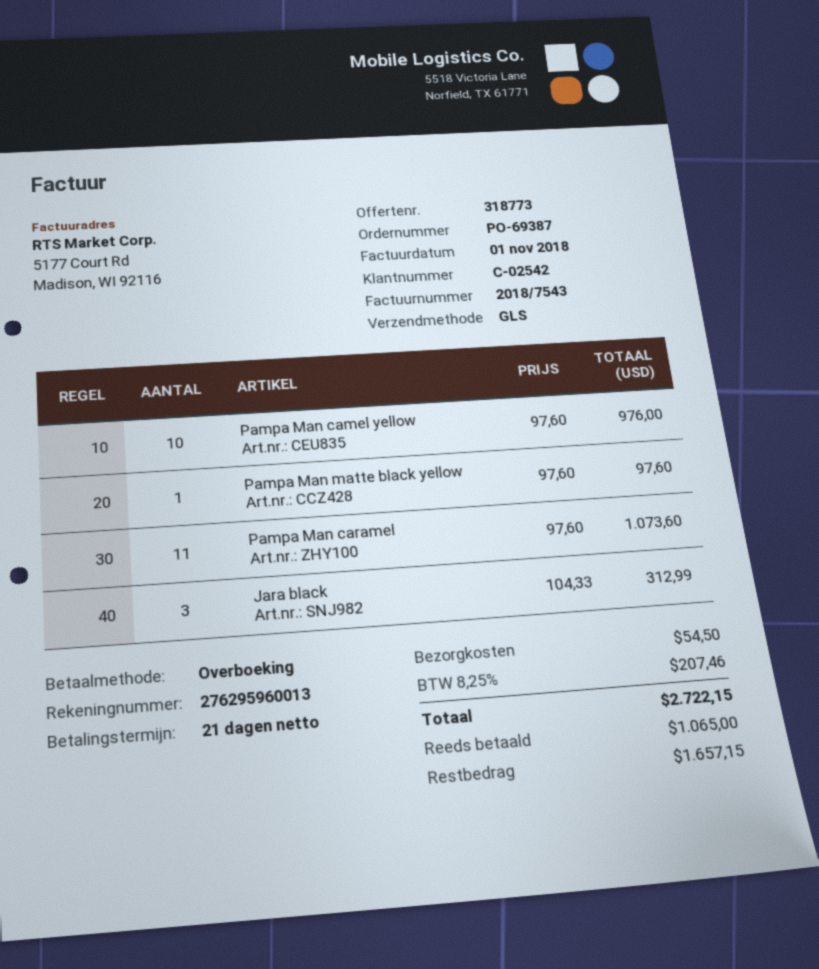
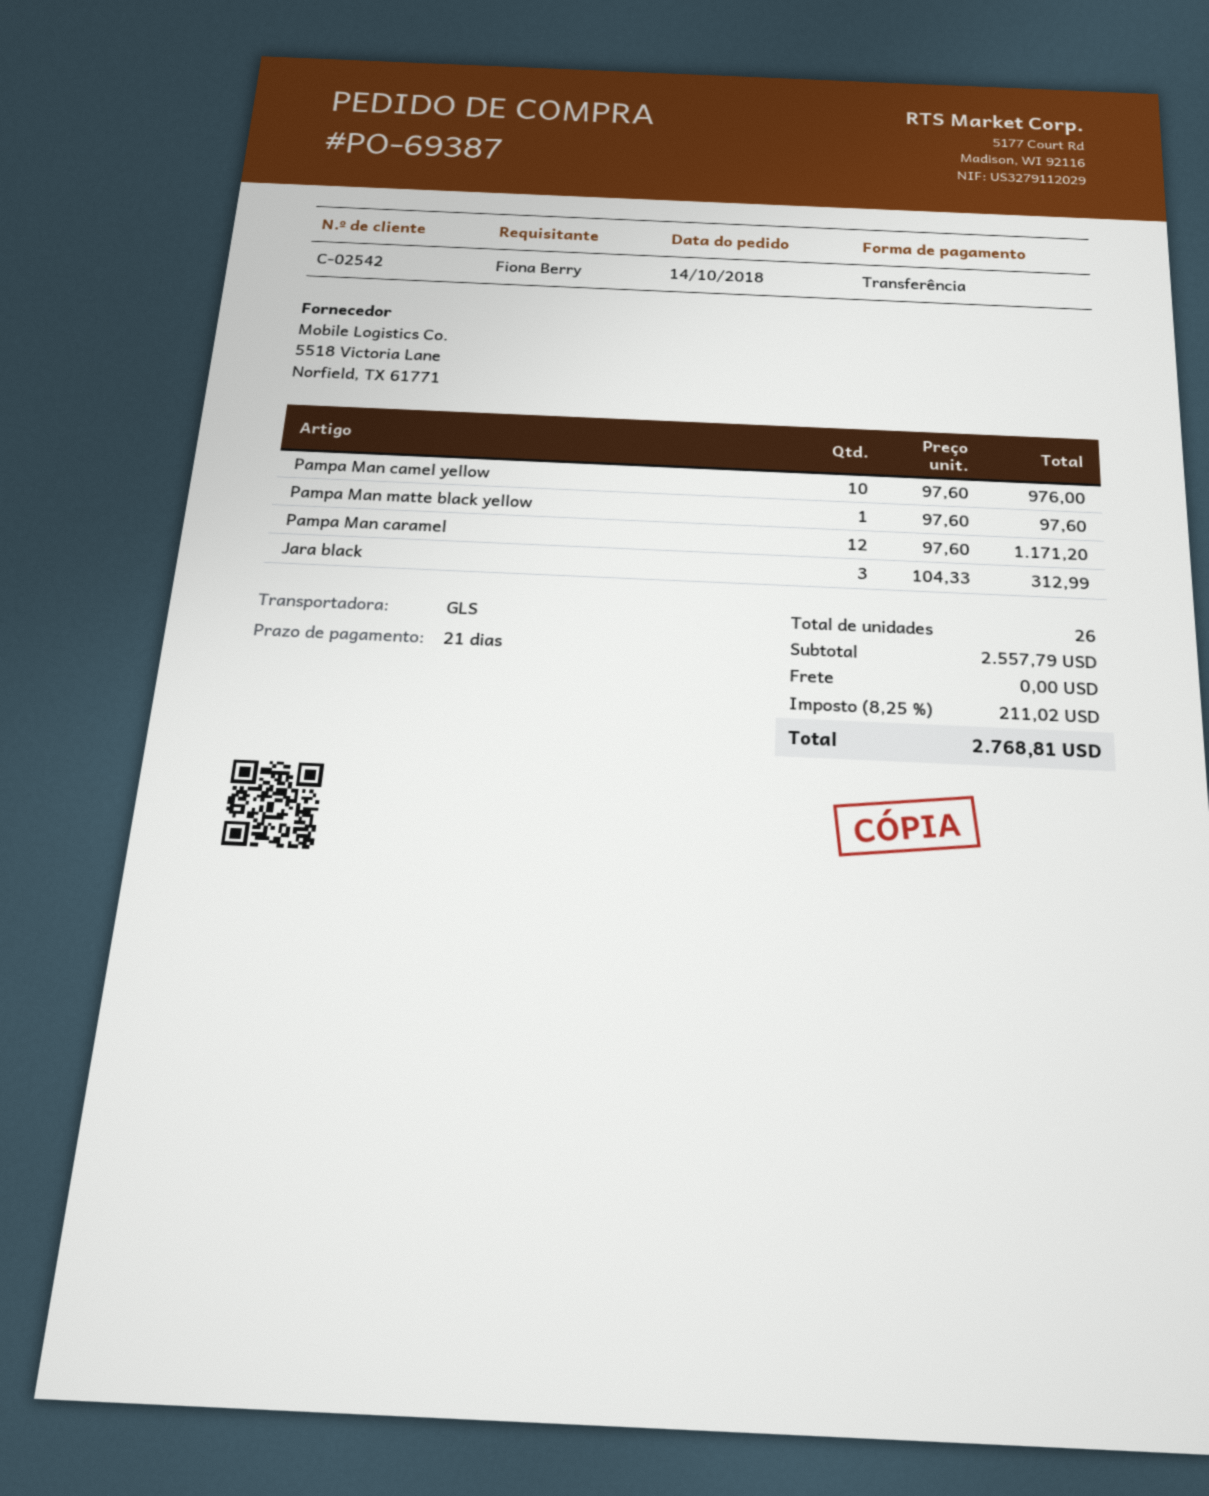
Pampa Man caramel: 11 x 97.60 = 1073.60 -> 12 x 97.60 = 1171.20
shipping: 54.50 -> 0.00
tax: 8.25% = 207.46 -> 8.25% = 211.02
total: 2722.15 -> 2768.81

